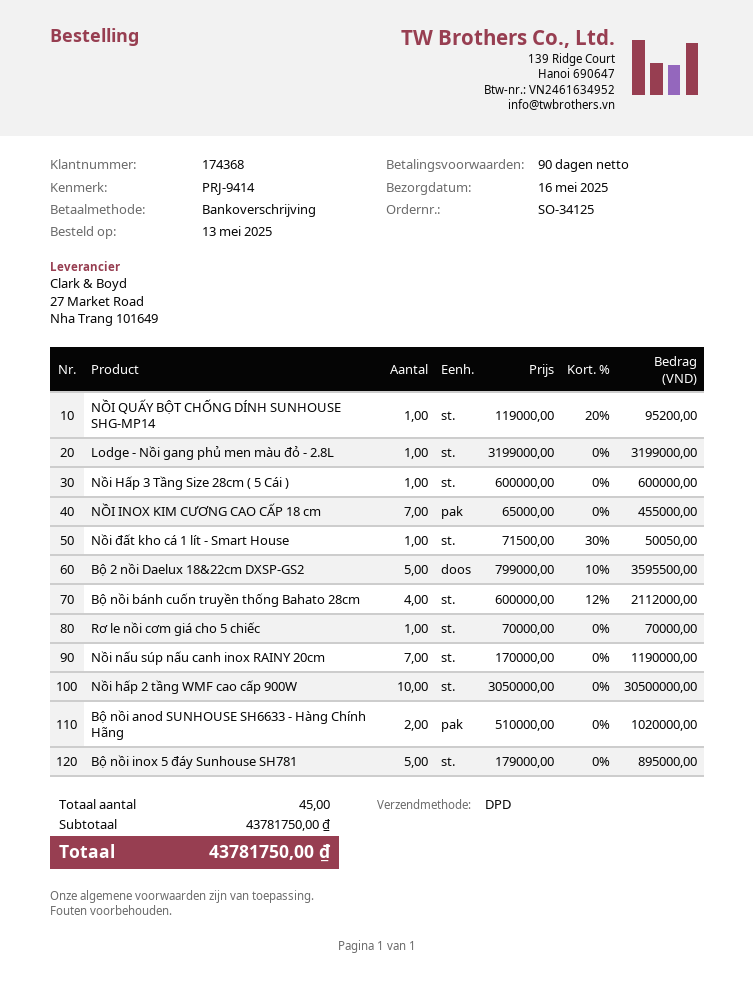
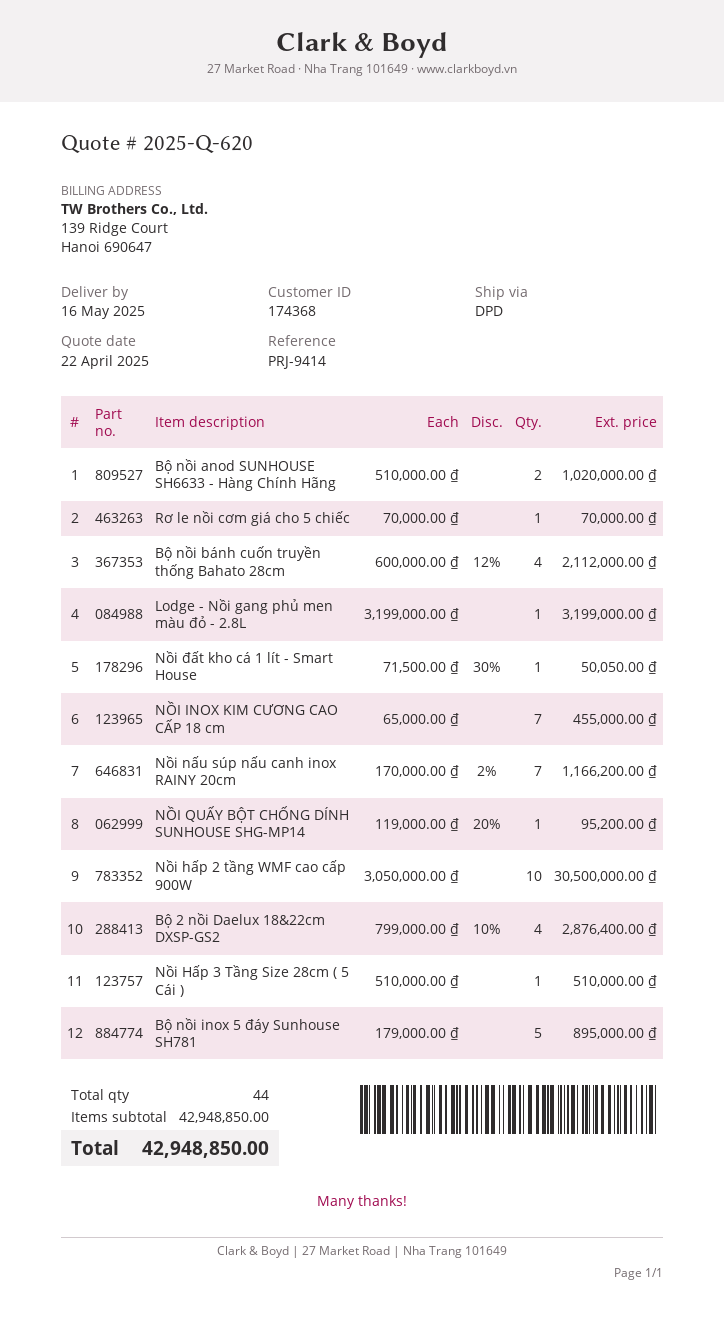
Nồi Hấp 3 Tầng Size 28cm ( 5 Cái ): 1 x 600000.00 = 600000.00 -> 1 x 510000.00 = 510000.00
Bộ 2 nồi Daelux 18&22cm DXSP-GS2: 5 x 799000.00 - 10% = 3595500.00 -> 4 x 799000.00 - 10% = 2876400.00
Nồi nấu súp nấu canh inox RAINY 20cm: 7 x 170000.00 = 1190000.00 -> 7 x 170000.00 - 2% = 1166200.00
total quantity: 45 -> 44
subtotal: 43781750.00 -> 42948850.00
total: 43781750.00 -> 42948850.00

